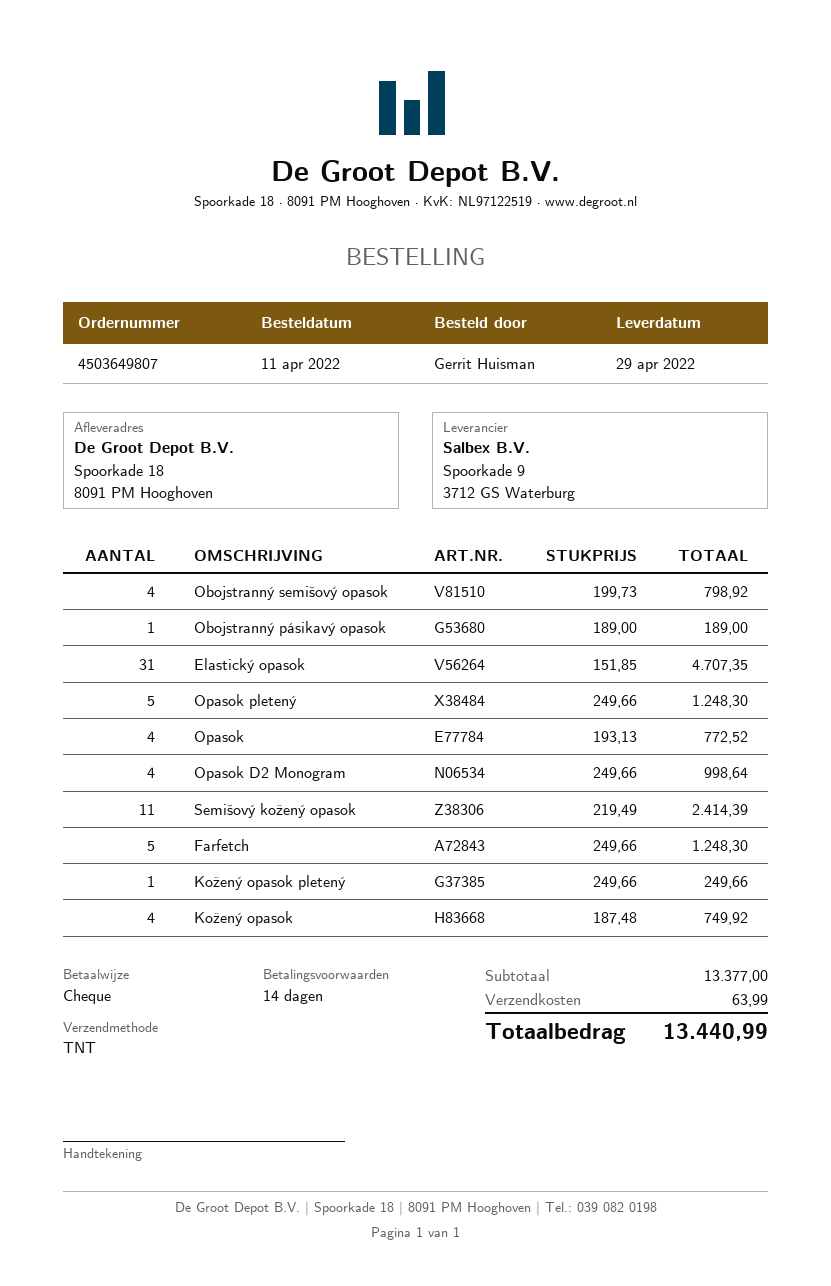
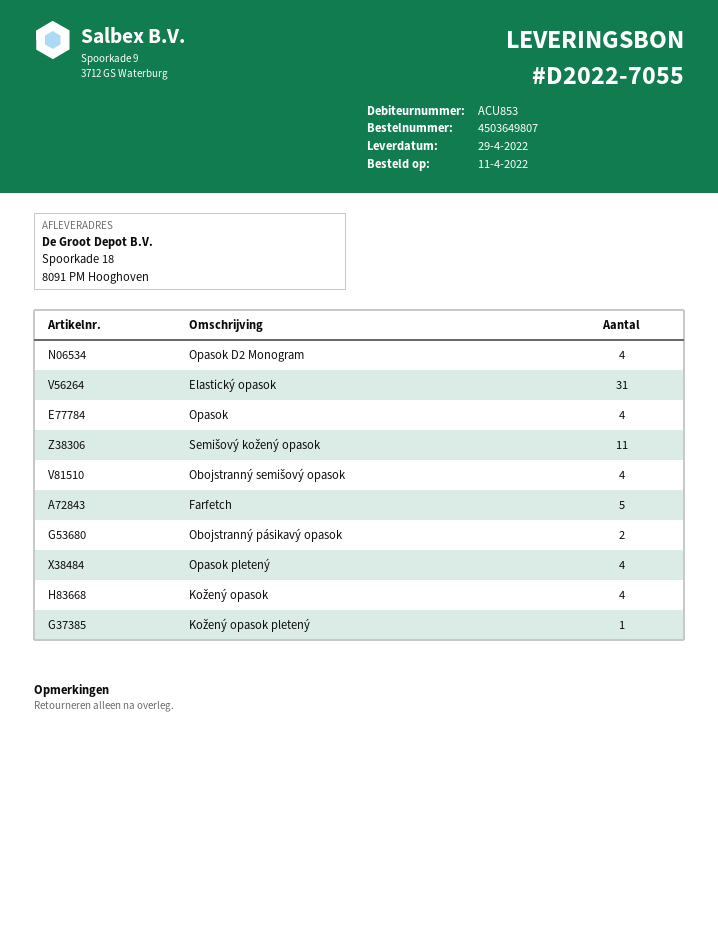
Obojstranný pásikavý opasok: 1 -> 2
Opasok pletený: 5 -> 4

